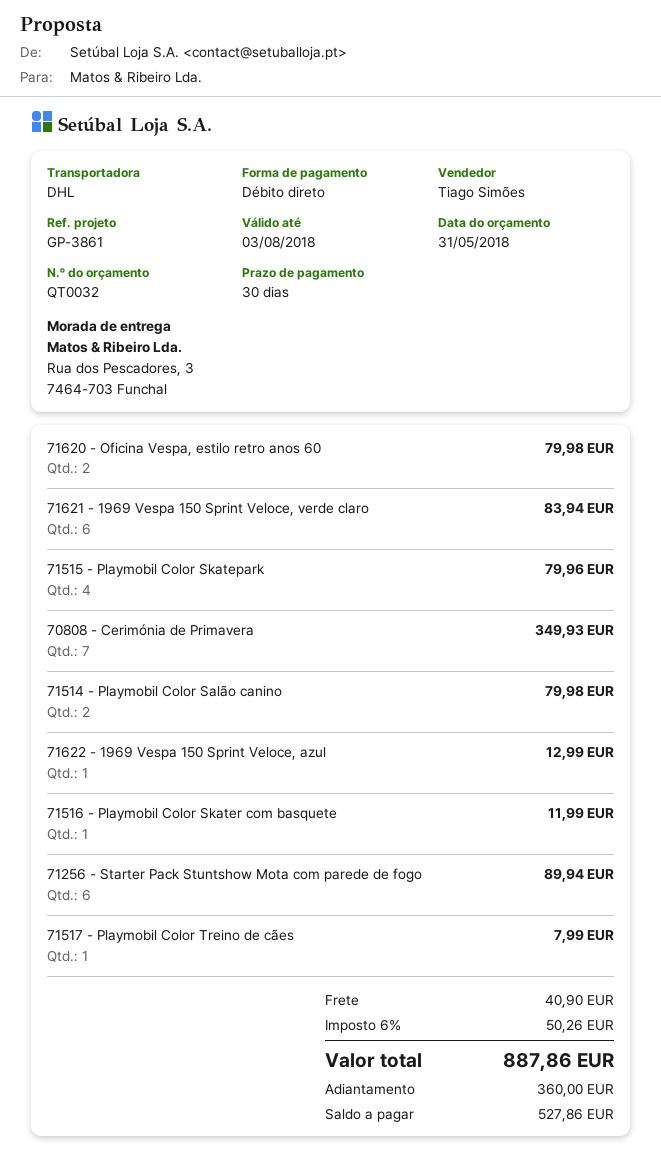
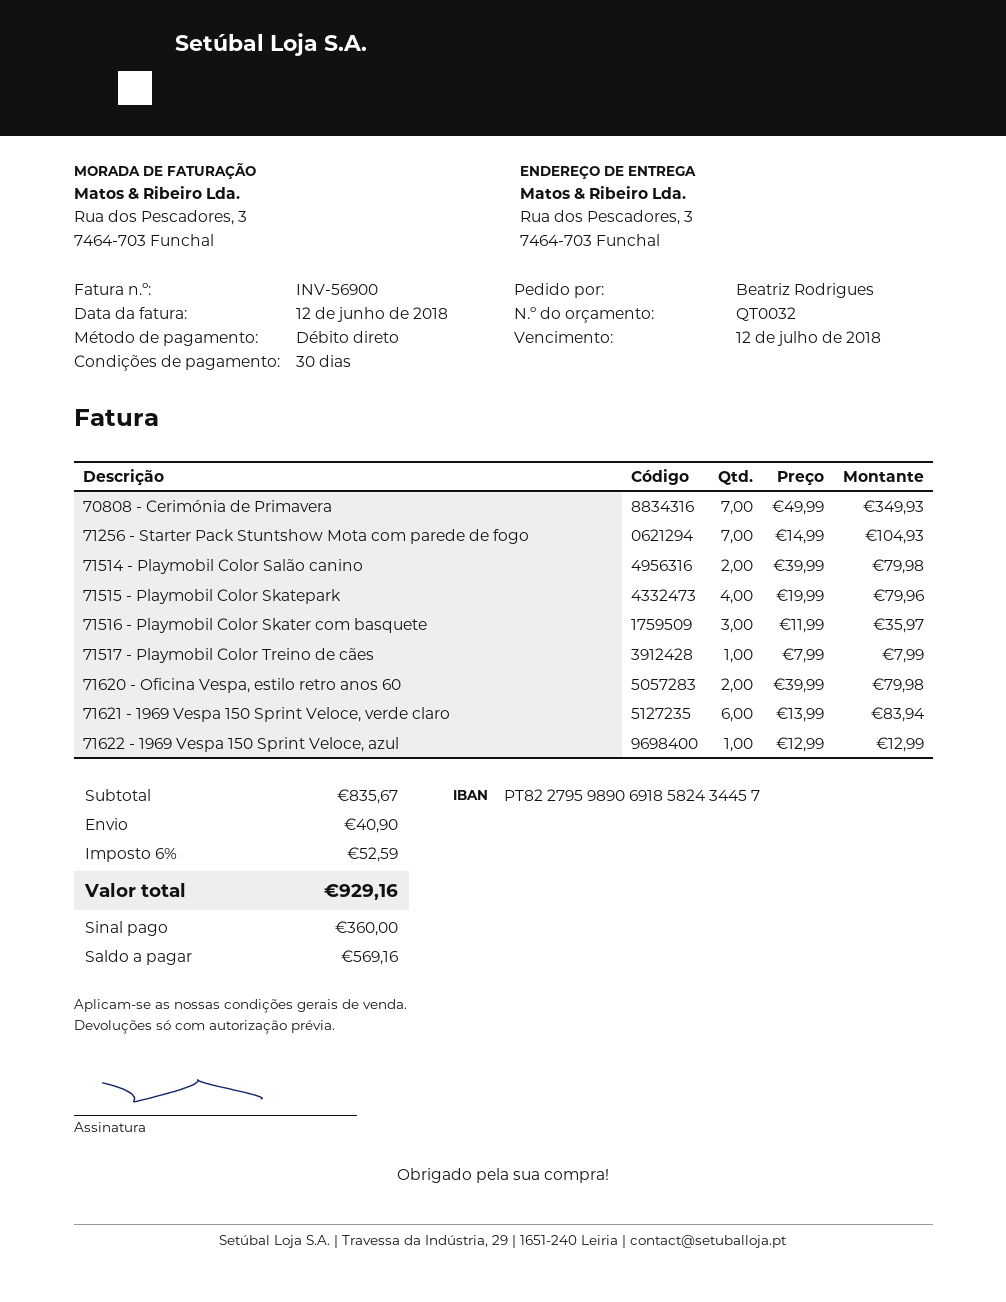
71516 - Playmobil Color Skater com basquete: 1 for 11.99 -> 3 for 35.97
71256 - Starter Pack Stuntshow Mota com parede de fogo: 6 for 89.94 -> 7 for 104.93
tax: 6% = 50.26 -> 6% = 52.59
total: 887.86 -> 929.16
balance: 527.86 -> 569.16

